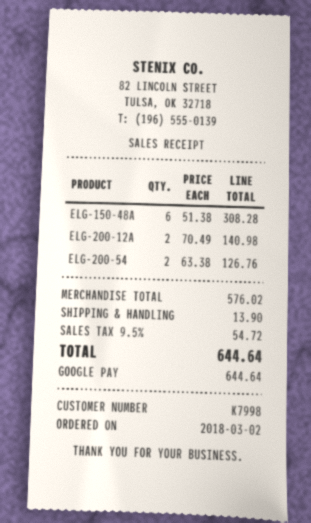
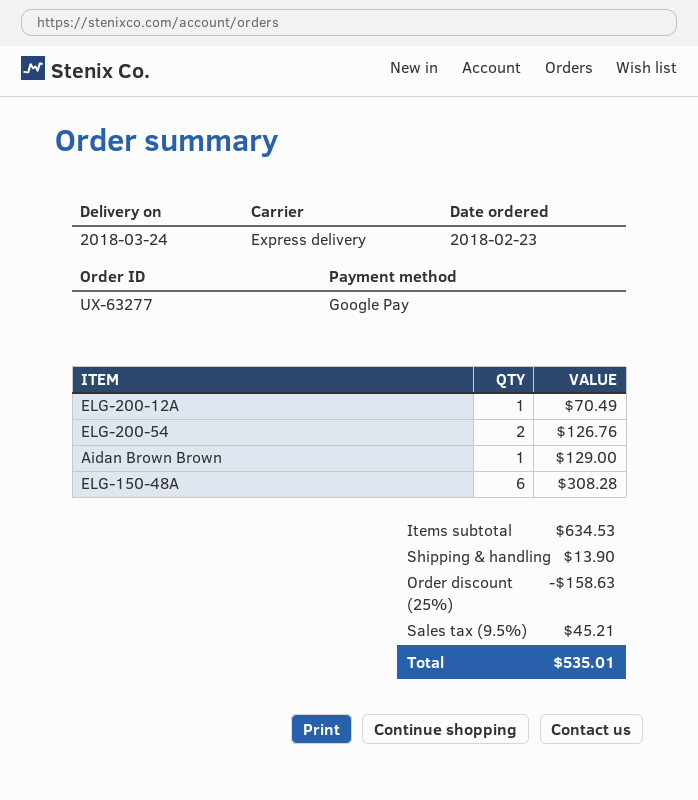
order date: 2018-03-02 -> 2018-02-23
ELG-200-12A: 2 for 140.98 -> 1 for 70.49
Aidan Brown Brown: none -> 1 for 129.00
subtotal: 576.02 -> 634.53
discount: none -> 25% = 158.63
tax: 9.5% = 54.72 -> 9.5% = 45.21
total: 644.64 -> 535.01

